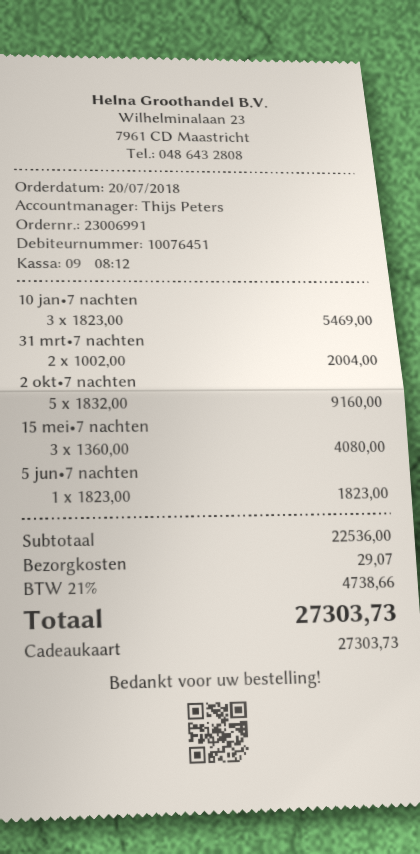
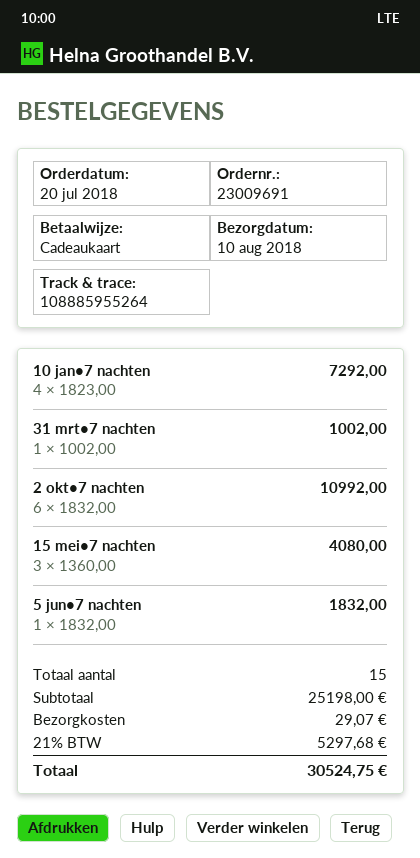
order number: 23006991 -> 23009691
10 jan•7 nachten: 3 x 1823.00 = 5469.00 -> 4 x 1823.00 = 7292.00
31 mrt•7 nachten: 2 x 1002.00 = 2004.00 -> 1 x 1002.00 = 1002.00
2 okt•7 nachten: 5 x 1832.00 = 9160.00 -> 6 x 1832.00 = 10992.00
5 jun•7 nachten: 1 x 1823.00 = 1823.00 -> 1 x 1832.00 = 1832.00
subtotal: 22536.00 -> 25198.00
tax: 21% = 4738.66 -> 21% = 5297.68
total: 27303.73 -> 30524.75

